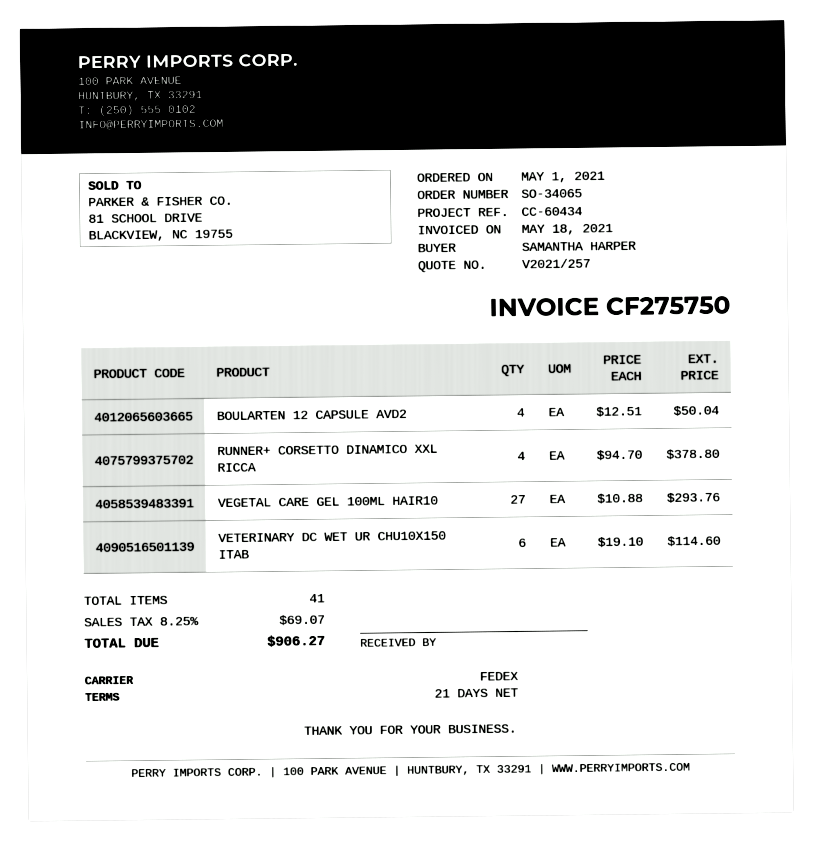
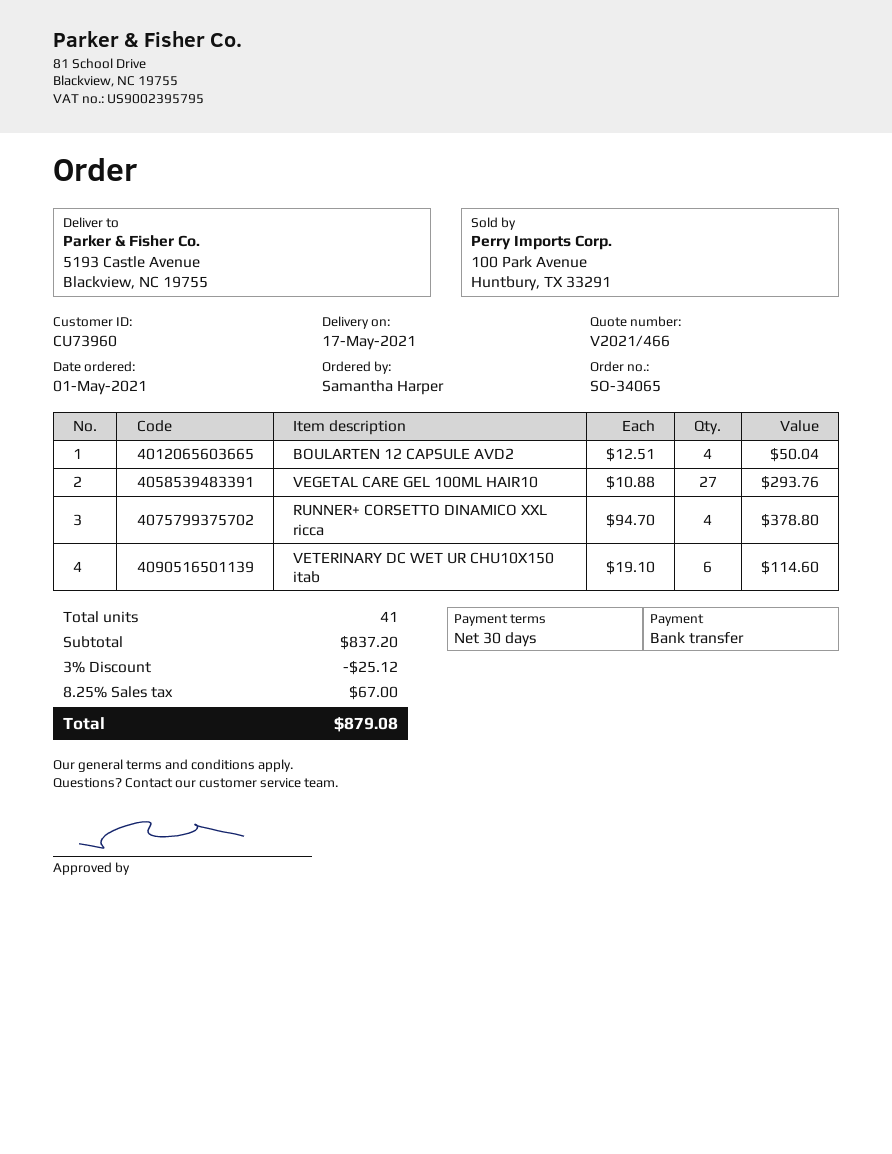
quote number: V2021/257 -> V2021/466
payment terms: 21 days -> 30 days
discount: none -> 3% = 25.12
tax: 8.25% = 69.07 -> 8.25% = 67.00
total: 906.27 -> 879.08

